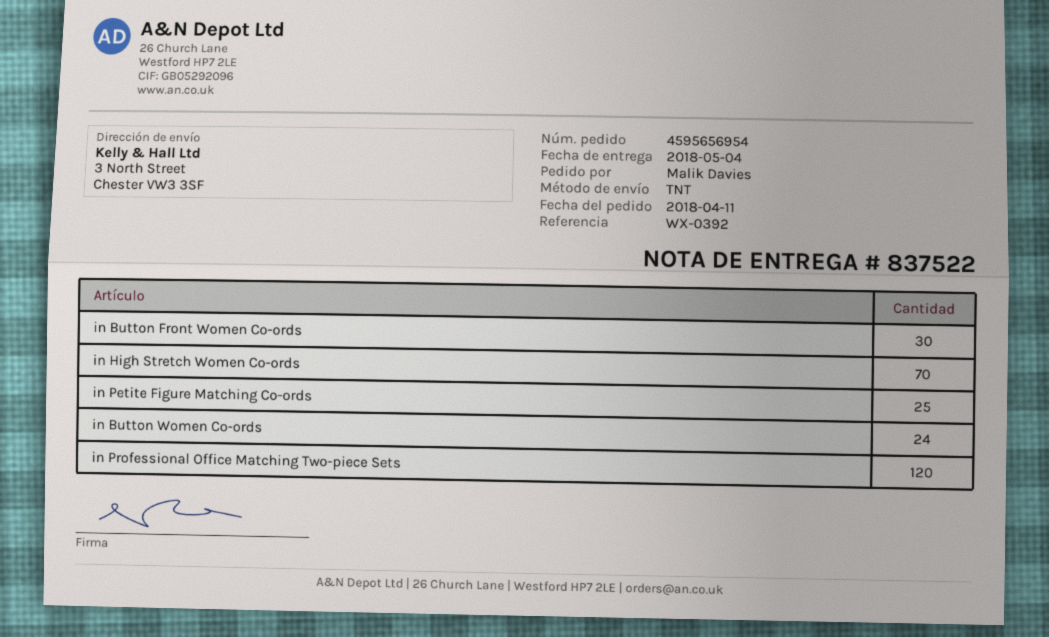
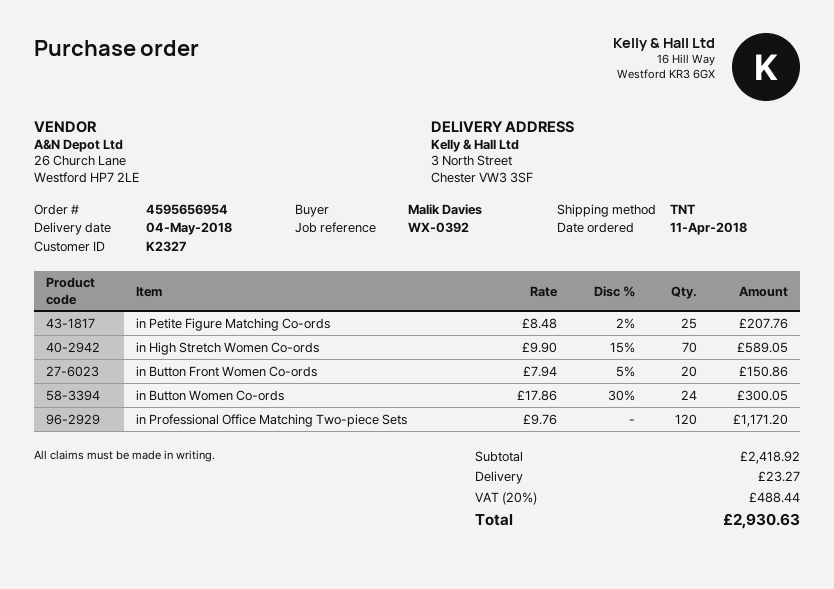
in Button Front Women Co-ords: 30 -> 20

